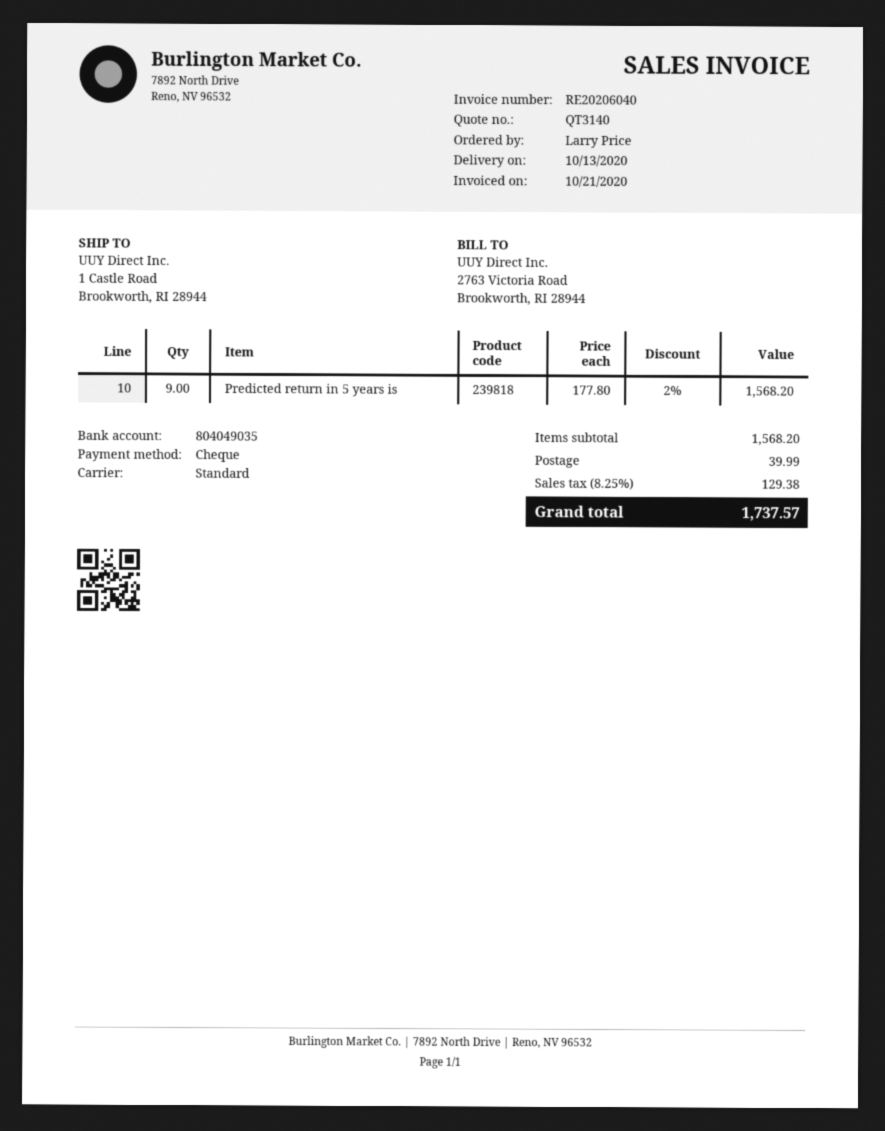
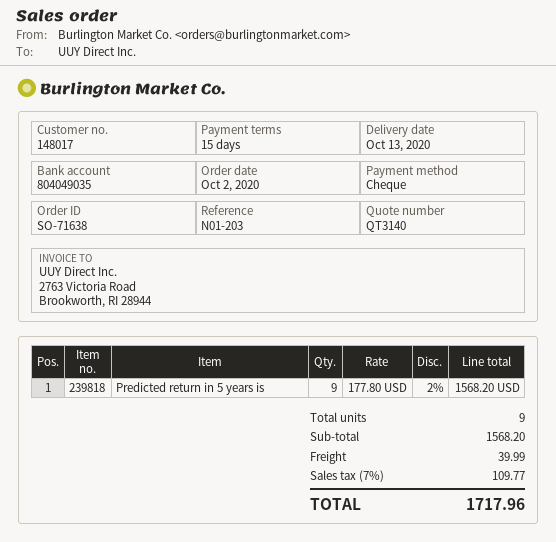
tax: 8.25% = 129.38 -> 7% = 109.77
total: 1737.57 -> 1717.96

